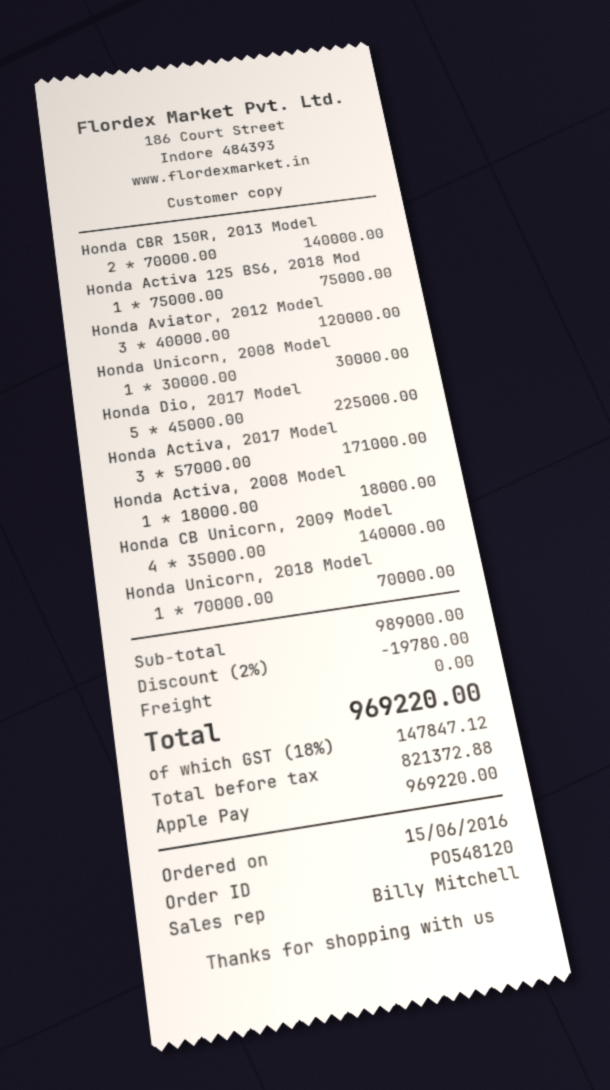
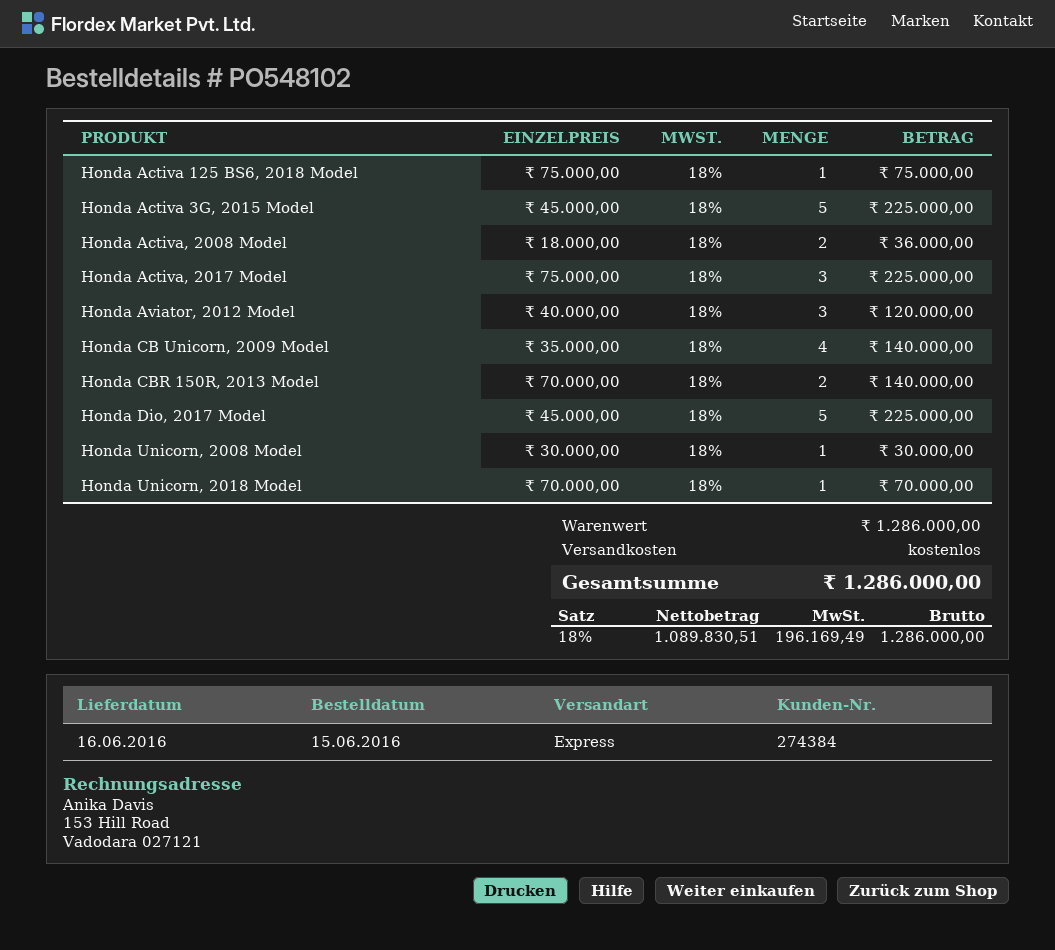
order number: PO548120 -> PO548102
Honda Activa, 2017 Model: 3 x 57000.00 = 171000.00 -> 3 x 75000.00 = 225000.00
Honda Activa, 2008 Model: 1 x 18000.00 = 18000.00 -> 2 x 18000.00 = 36000.00
Honda Activa 3G, 2015 Model: none -> 5 x 45000.00 = 225000.00
subtotal: 989000.00 -> 1286000.00
discount: 2% = 19780.00 -> none
net: 821372.88 -> 1089830.51
tax: 18% = 147847.12 -> 18% = 196169.49
total: 969220.00 -> 1286000.00

